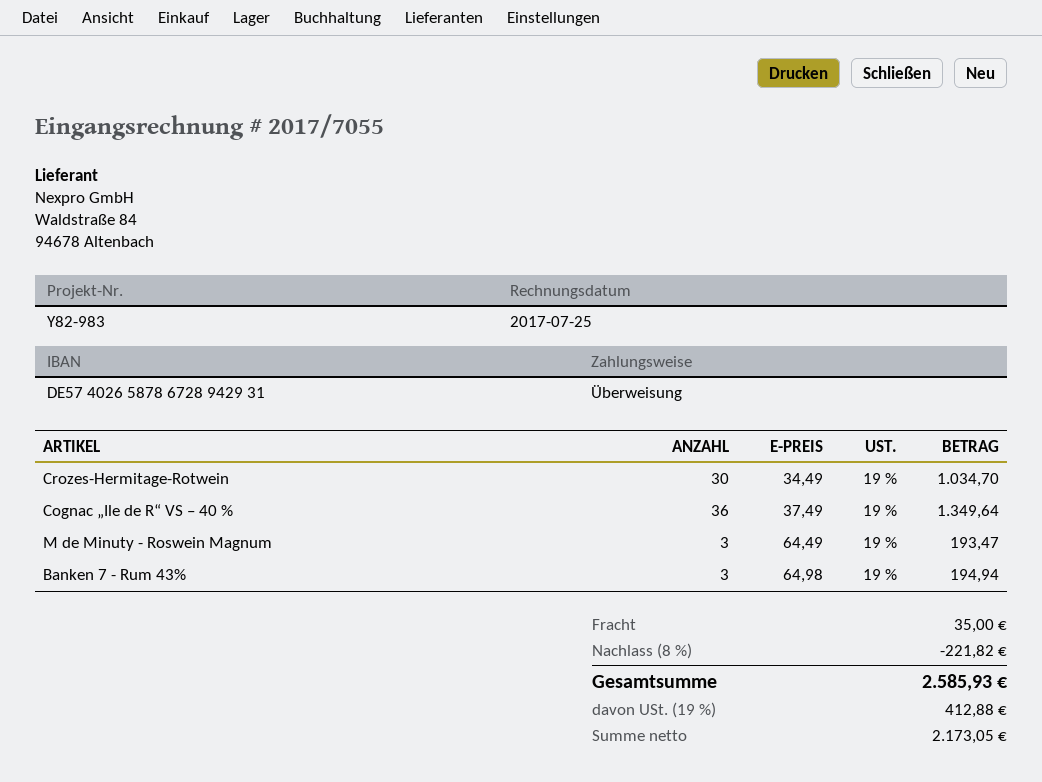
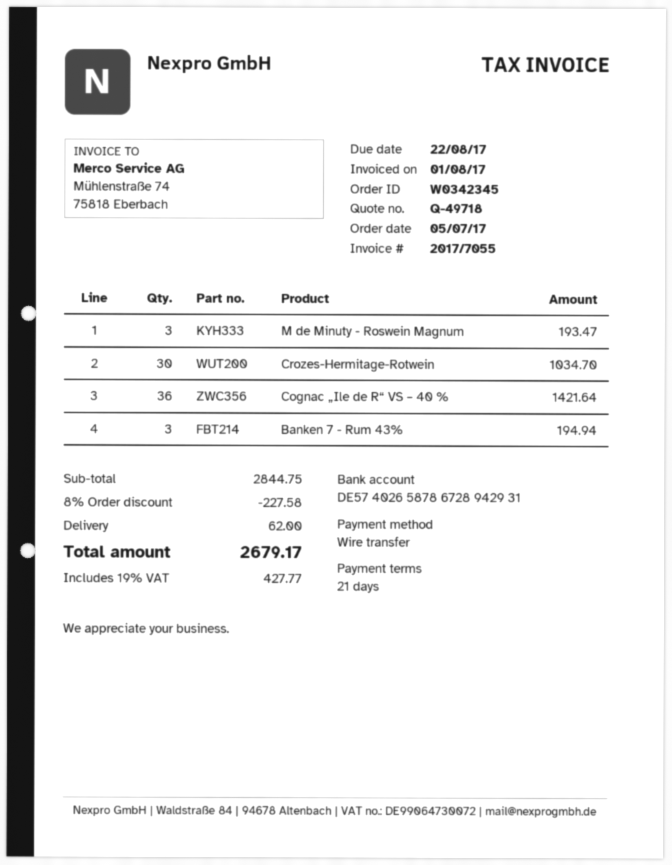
invoice date: 2017-07-25 -> 2017-08-01
Cognac „Ile de R“ VS – 40 %: 36 for 1349.64 -> 36 for 1421.64
discount: 8% = 221.82 -> 8% = 227.58
shipping: 35.00 -> 62.00
tax: 19% = 412.88 -> 19% = 427.77
total: 2585.93 -> 2679.17

